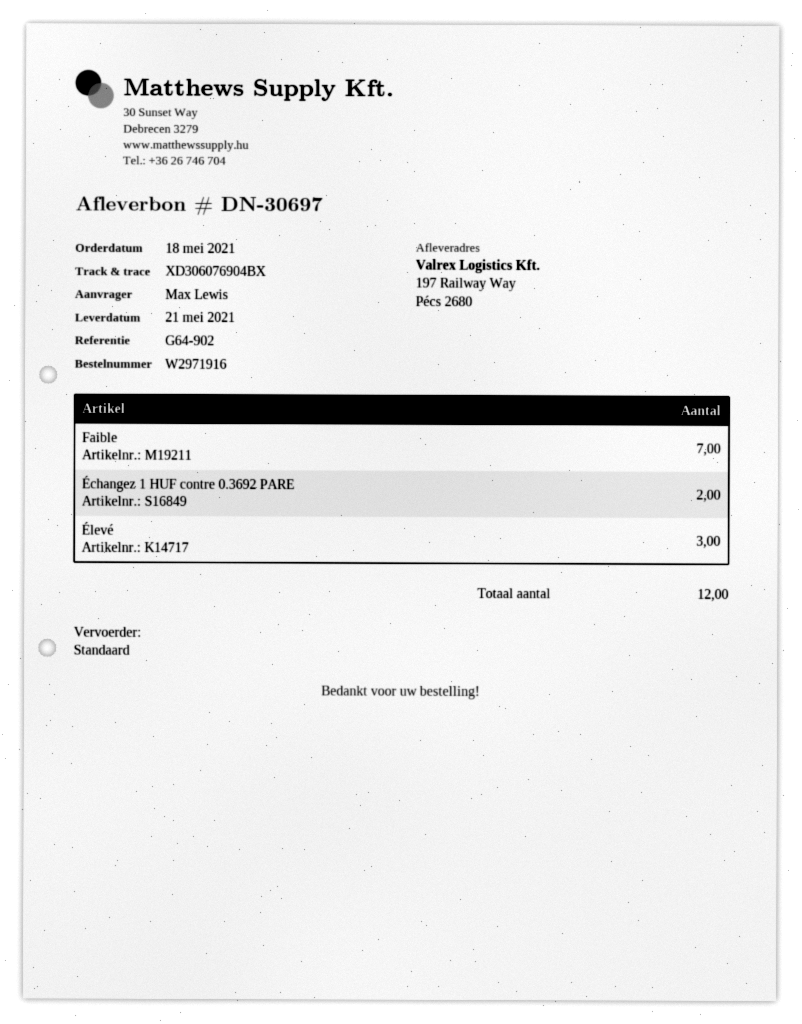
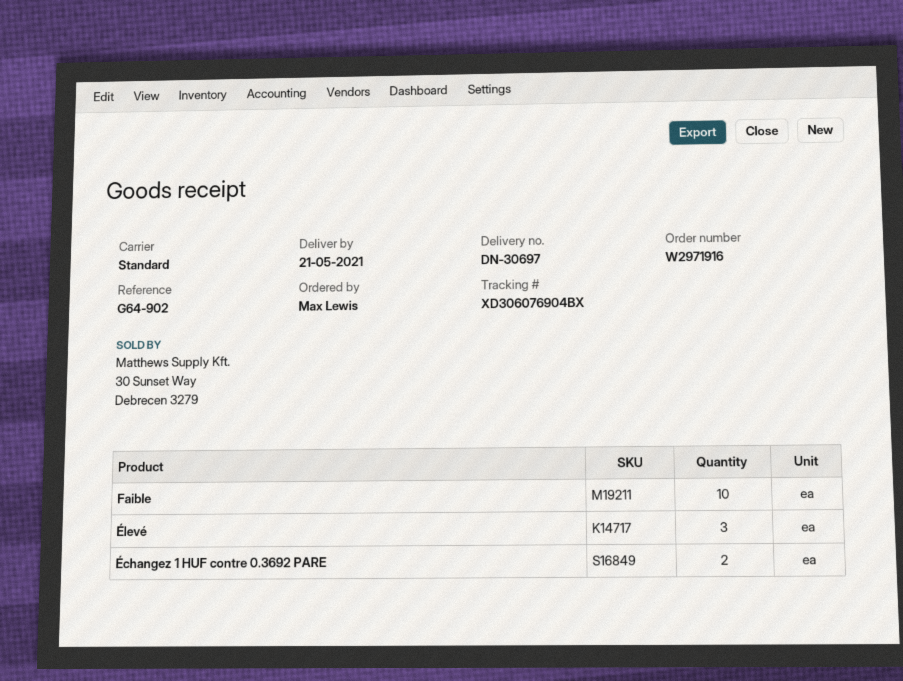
Faible: 7 -> 10

